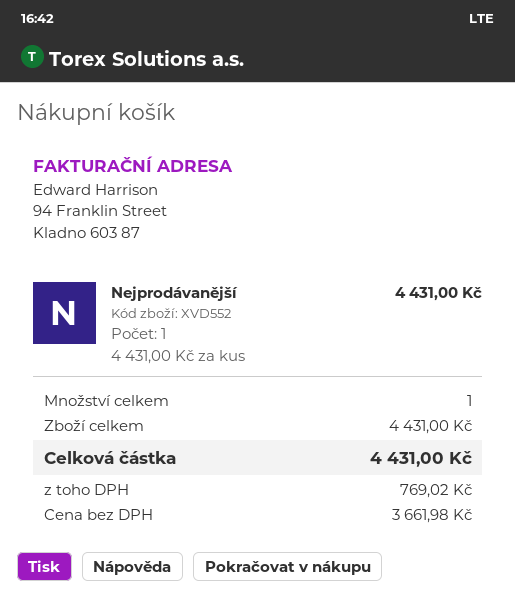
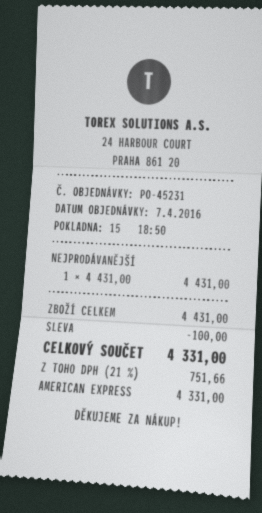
discount: none -> 100.00
tax: 769.02 -> 751.66
total: 4431.00 -> 4331.00

